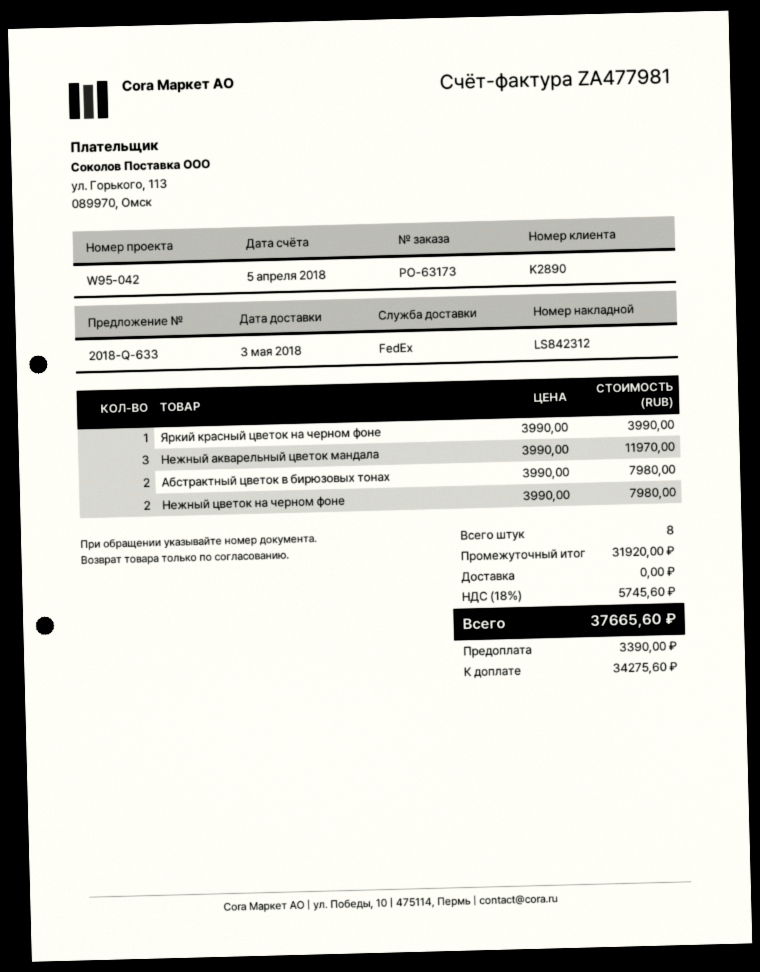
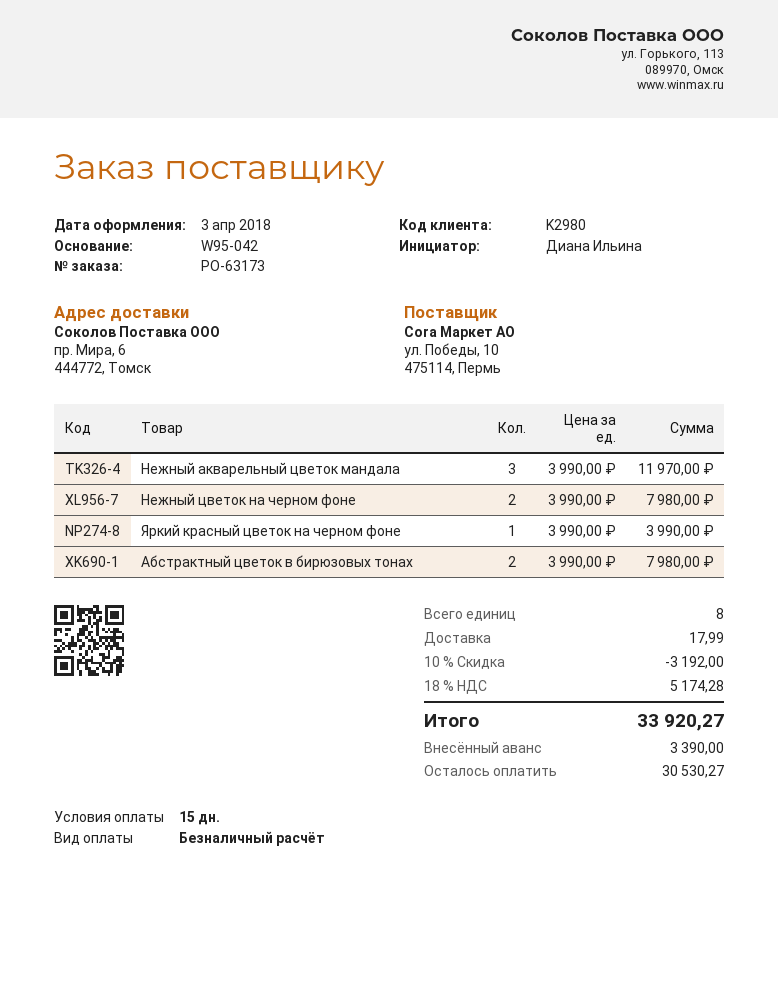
customer number: K2890 -> K2980
discount: none -> 10% = 3192.00
shipping: 0.00 -> 17.99
tax: 18% = 5745.60 -> 18% = 5174.28
total: 37665.60 -> 33920.27
balance: 34275.60 -> 30530.27

